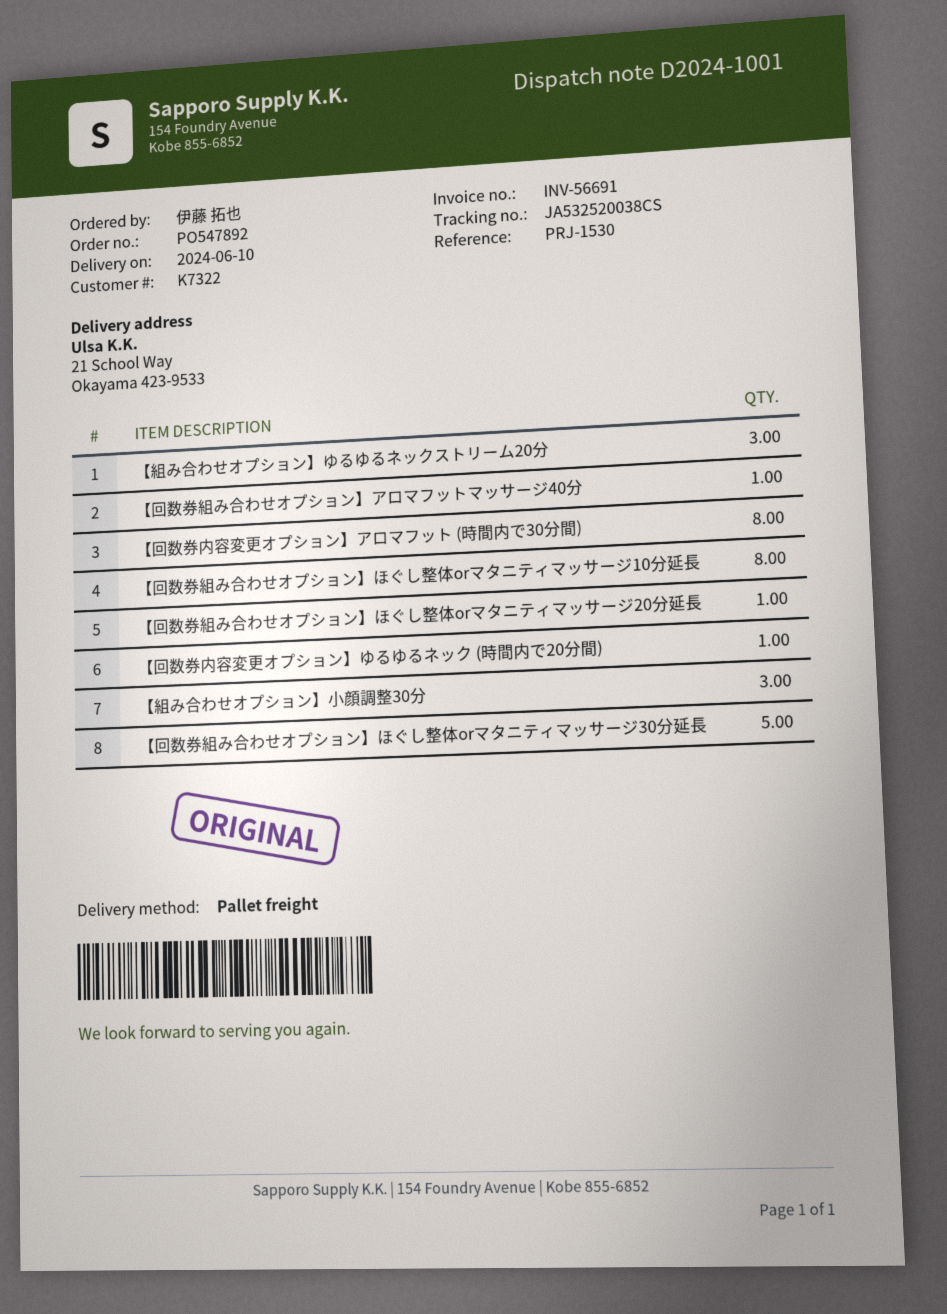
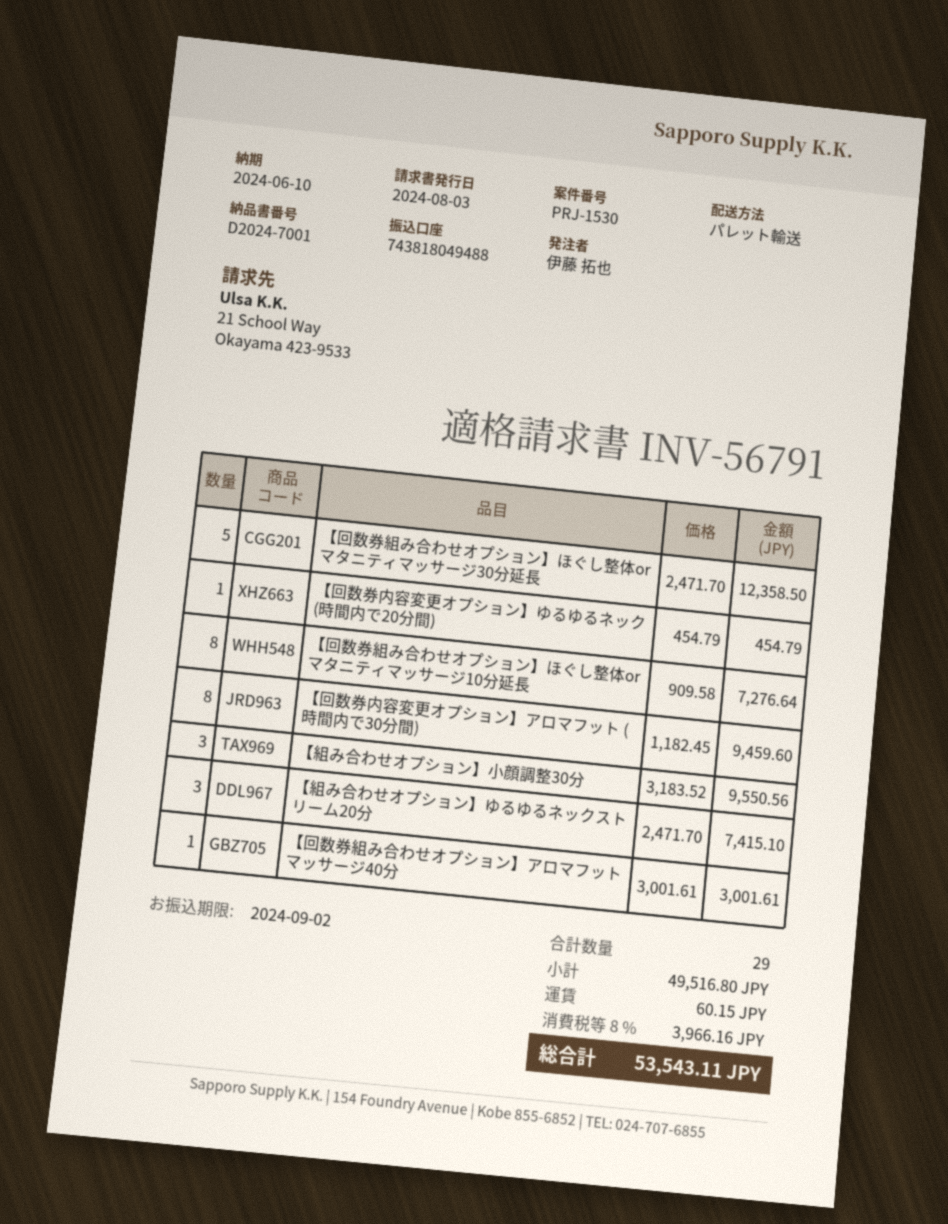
delivery note number: D2024-1001 -> D2024-7001
invoice number: INV-56691 -> INV-56791
【回数券組み合わせオプション】ほぐし整体orマタニティマッサージ20分延長: 1 -> none

